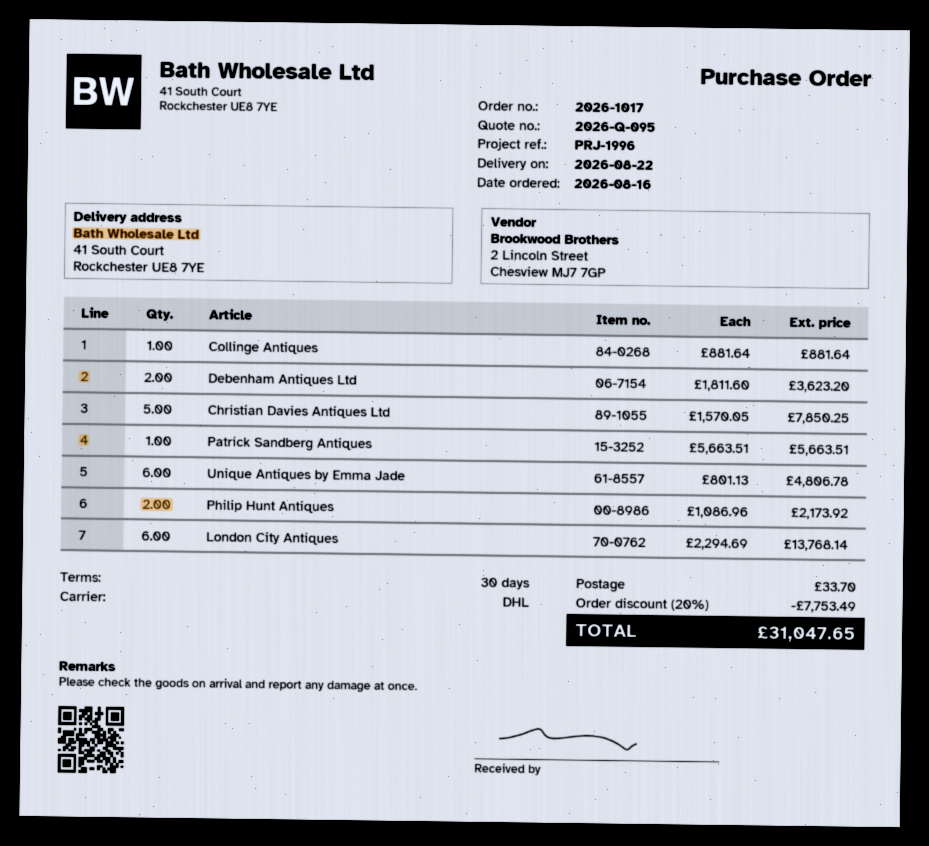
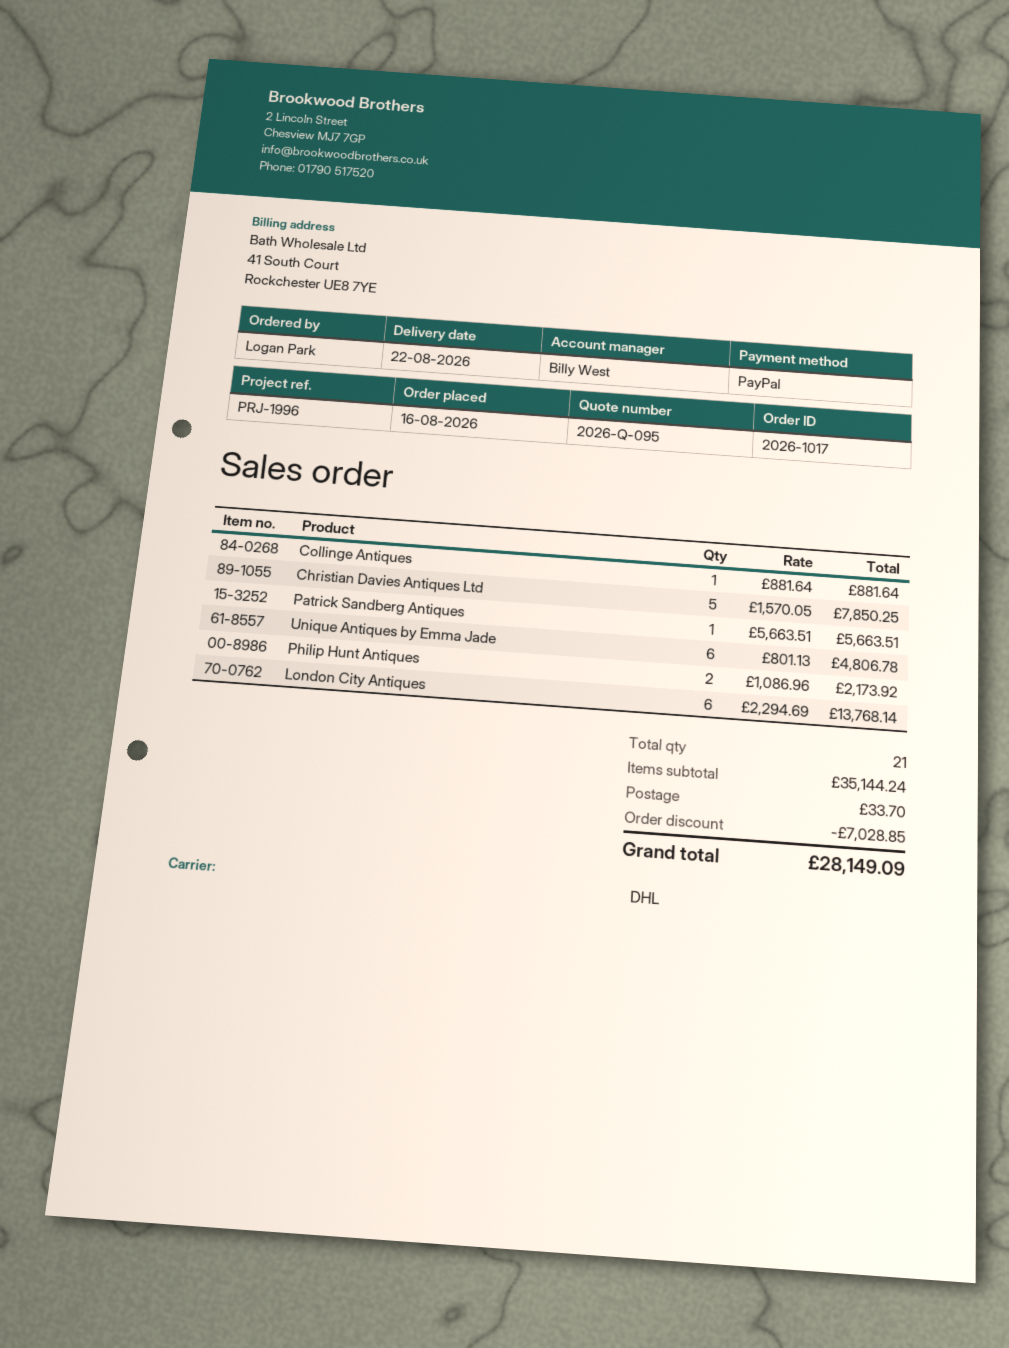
Debenham Antiques Ltd: 2 x 1811.60 = 3623.20 -> none
discount: 7753.49 -> 7028.85
total: 31047.65 -> 28149.09

